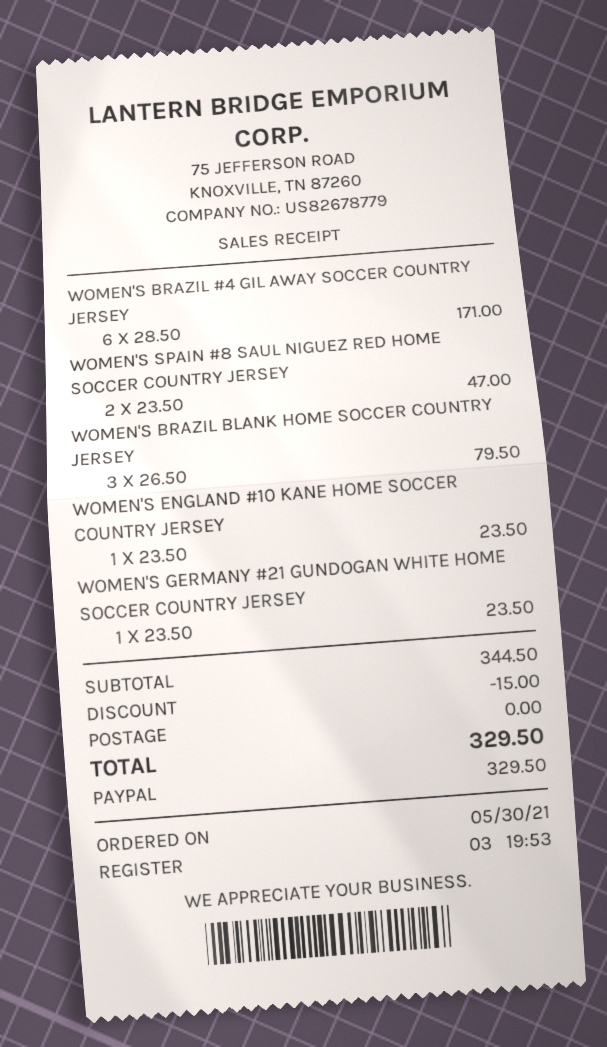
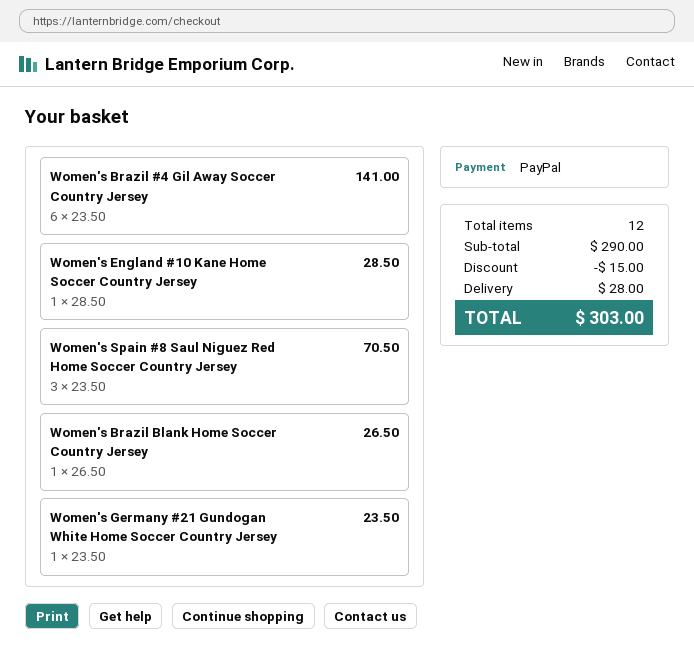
WOMEN'S BRAZIL #4 GIL AWAY SOCCER COUNTRY JERSEY: 6 x 28.50 = 171.00 -> 6 x 23.50 = 141.00
WOMEN'S SPAIN #8 SAUL NIGUEZ RED HOME SOCCER COUNTRY JERSEY: 2 x 23.50 = 47.00 -> 3 x 23.50 = 70.50
WOMEN'S BRAZIL BLANK HOME SOCCER COUNTRY JERSEY: 3 x 26.50 = 79.50 -> 1 x 26.50 = 26.50
WOMEN'S ENGLAND #10 KANE HOME SOCCER COUNTRY JERSEY: 1 x 23.50 = 23.50 -> 1 x 28.50 = 28.50
subtotal: 344.50 -> 290.00
shipping: 0.00 -> 28.00
total: 329.50 -> 303.00

